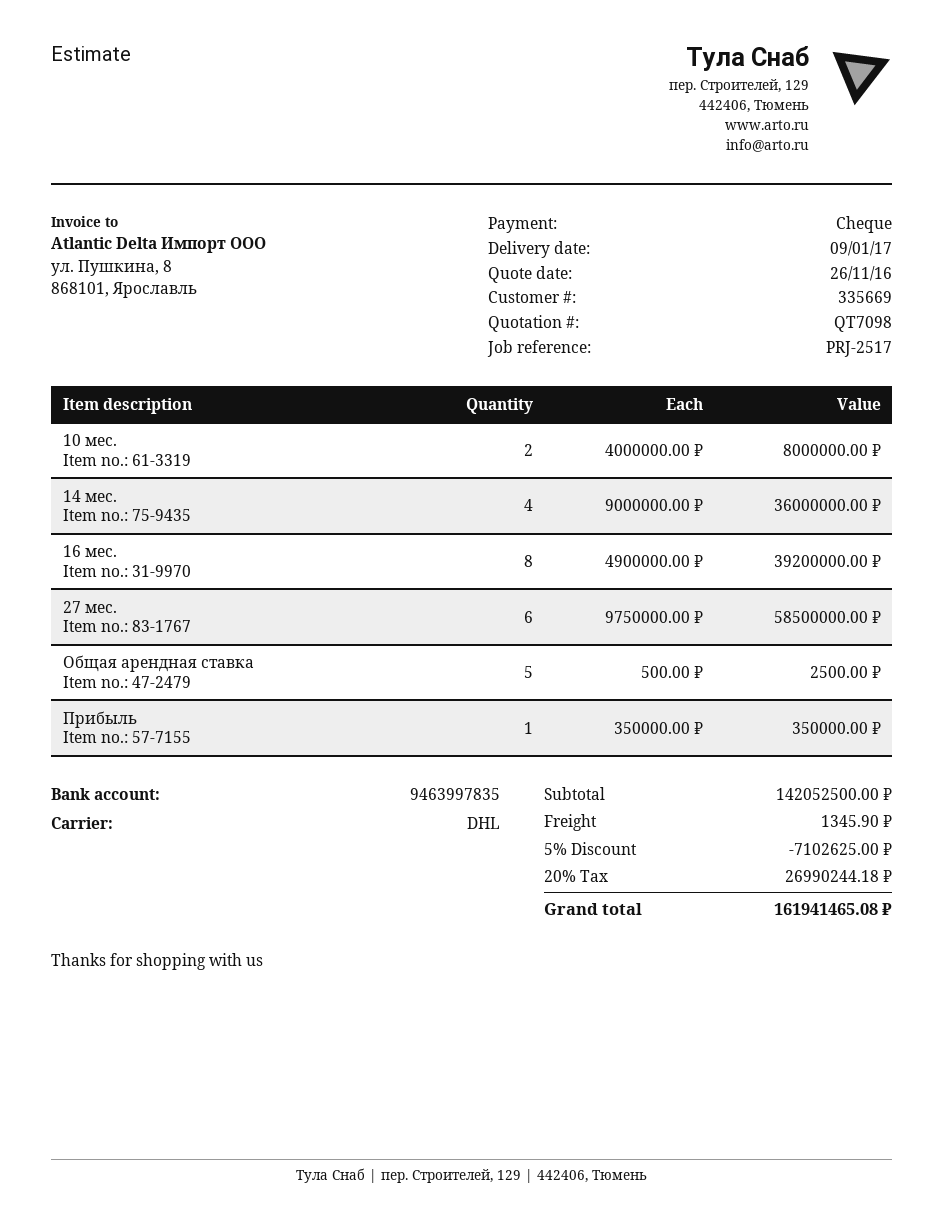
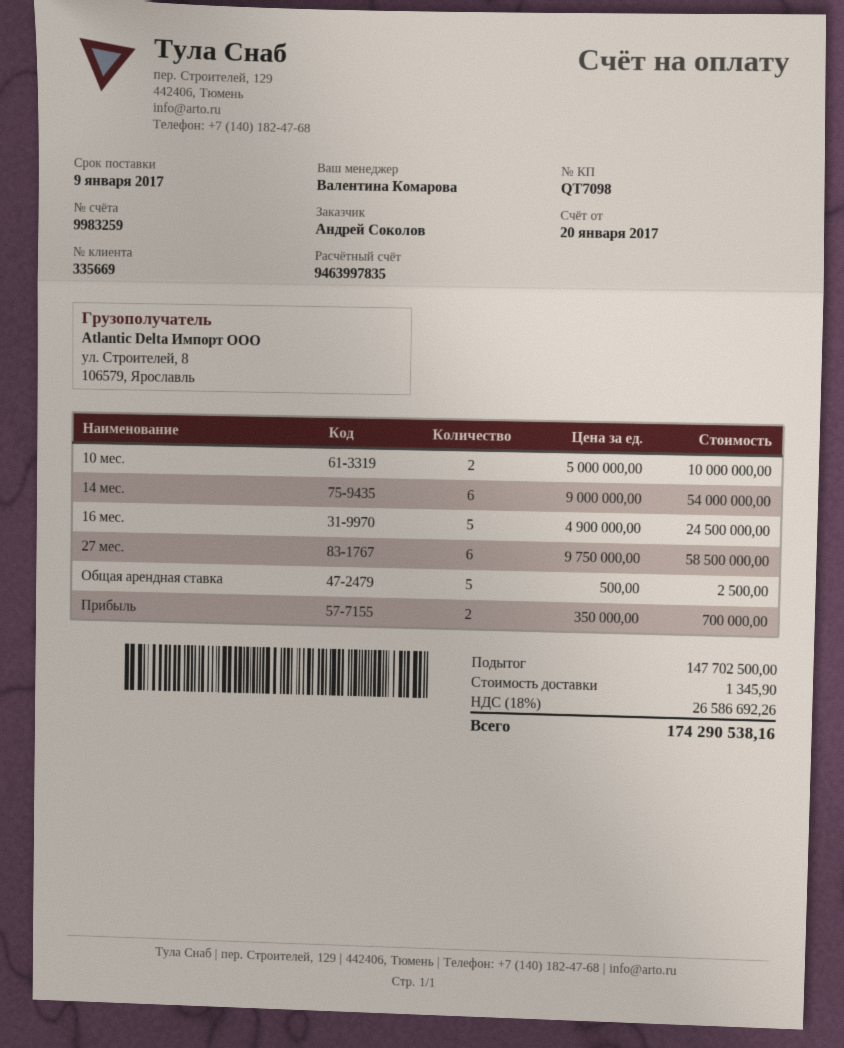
10 мес.: 2 x 4000000.00 = 8000000.00 -> 2 x 5000000.00 = 10000000.00
14 мес.: 4 x 9000000.00 = 36000000.00 -> 6 x 9000000.00 = 54000000.00
16 мес.: 8 x 4900000.00 = 39200000.00 -> 5 x 4900000.00 = 24500000.00
Прибыль: 1 x 350000.00 = 350000.00 -> 2 x 350000.00 = 700000.00
subtotal: 142052500.00 -> 147702500.00
discount: 5% = 7102625.00 -> none
tax: 20% = 26990244.18 -> 18% = 26586692.26
total: 161941465.08 -> 174290538.16

